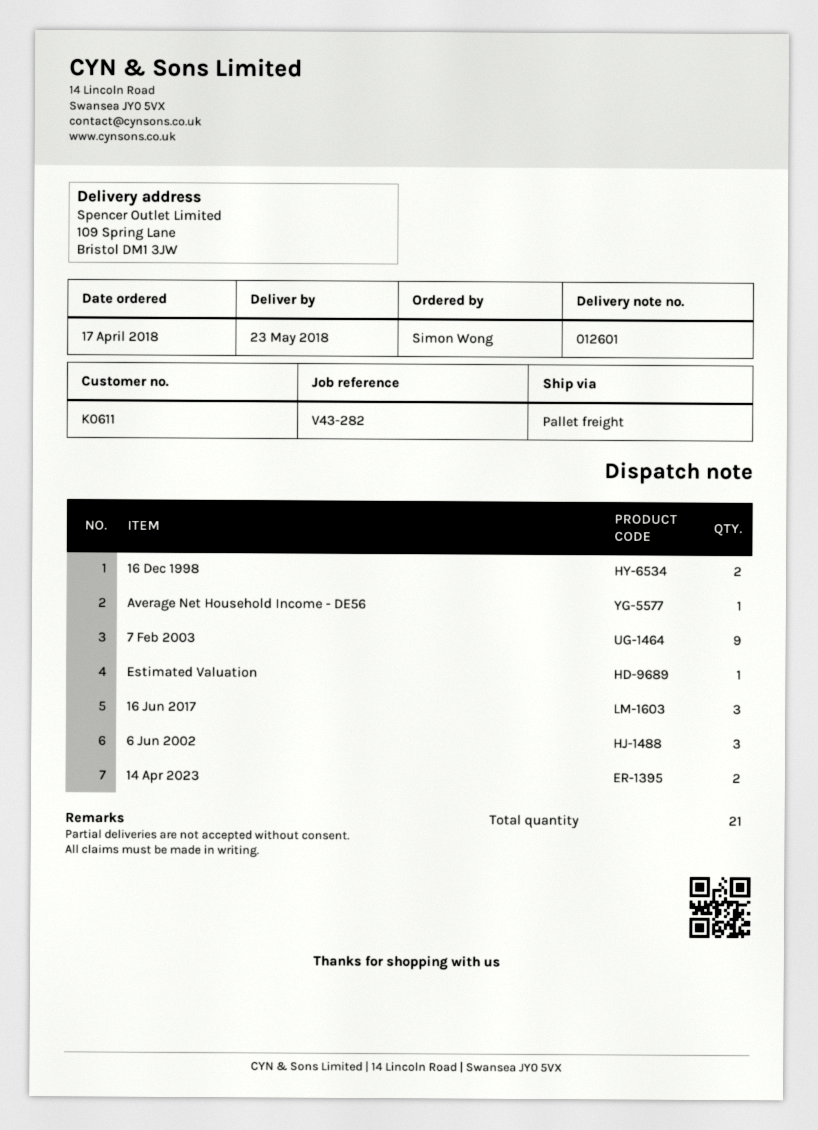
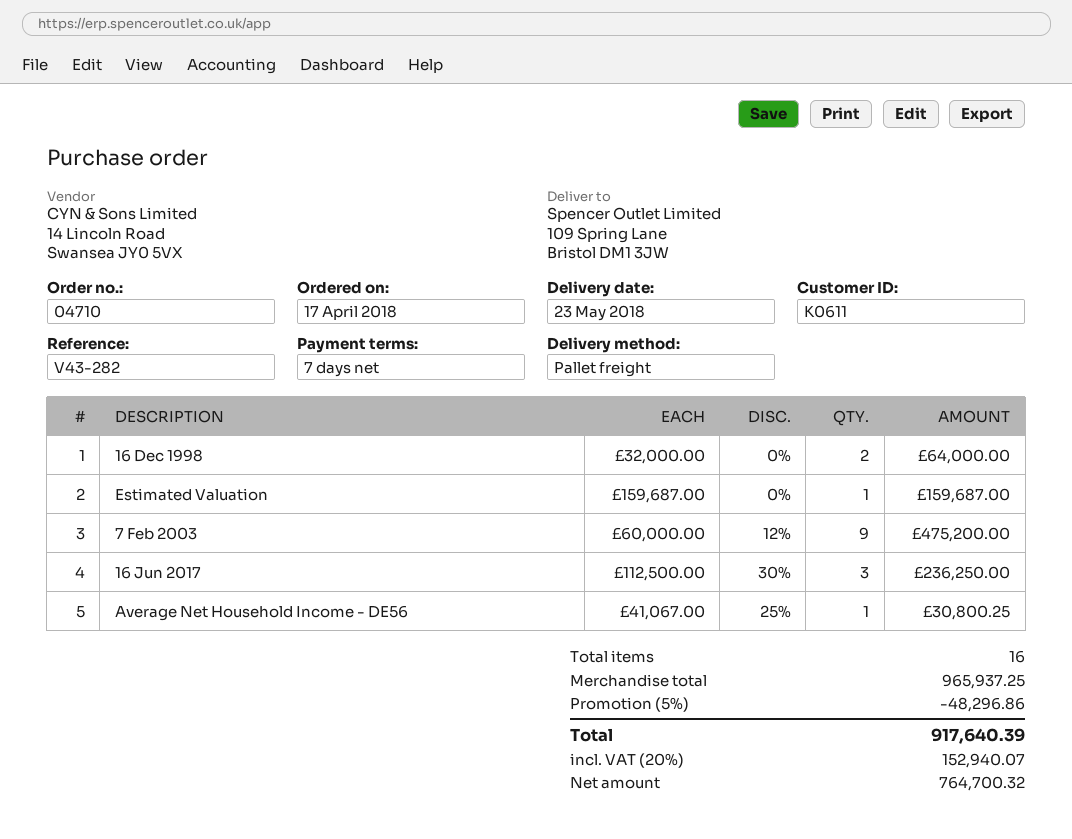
6 Jun 2002: 3 -> none
14 Apr 2023: 2 -> none
total quantity: 21 -> 16

